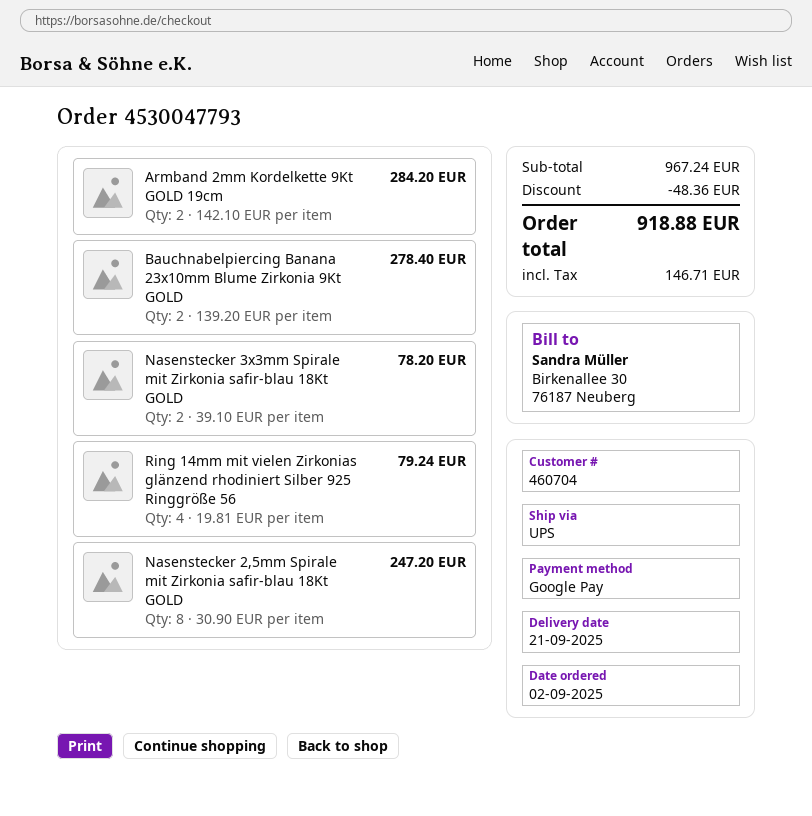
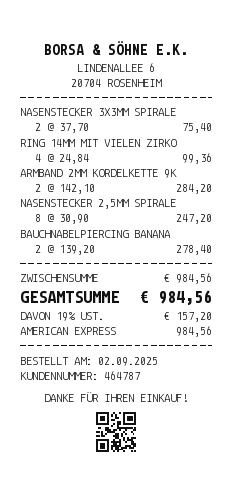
customer number: 460704 -> 464787
payment method: Google Pay -> American Express
Nasenstecker 3x3mm Spirale mit Zirkonia safir-blau 18Kt GOLD: 2 x 39.10 = 78.20 -> 2 x 37.70 = 75.40
Ring 14mm mit vielen Zirkonias glänzend rhodiniert Silber 925 Ringgröße 56: 4 x 19.81 = 79.24 -> 4 x 24.84 = 99.36
subtotal: 967.24 -> 984.56
discount: 48.36 -> none
tax: 146.71 -> 157.20
total: 918.88 -> 984.56

